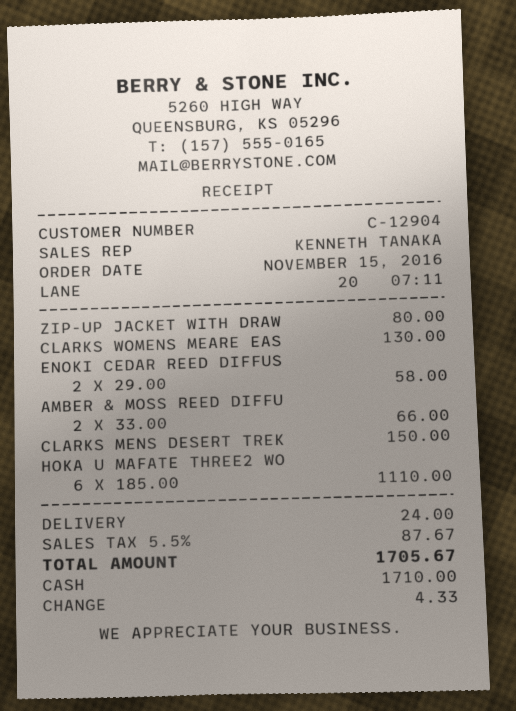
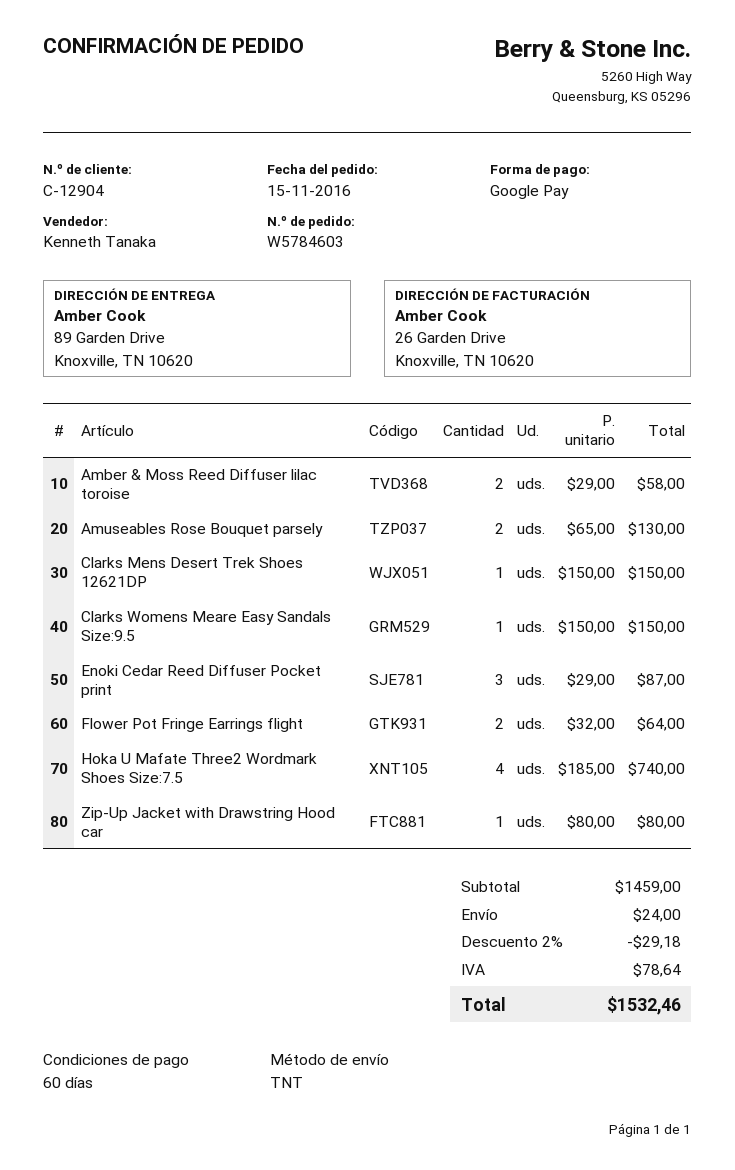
payment method: cash -> Google Pay
CLARKS WOMENS MEARE EAS: 1 x 130.00 = 130.00 -> 1 x 150.00 = 150.00
ENOKI CEDAR REED DIFFUS: 2 x 29.00 = 58.00 -> 3 x 29.00 = 87.00
AMBER & MOSS REED DIFFU: 2 x 33.00 = 66.00 -> 2 x 29.00 = 58.00
HOKA U MAFATE THREE2 WO: 6 x 185.00 = 1110.00 -> 4 x 185.00 = 740.00
Amuseables Rose Bouquet parsely: none -> 2 x 65.00 = 130.00
Flower Pot Fringe Earrings flight: none -> 2 x 32.00 = 64.00
discount: none -> 2% = 29.18
tax: 87.67 -> 78.64
total: 1705.67 -> 1532.46

